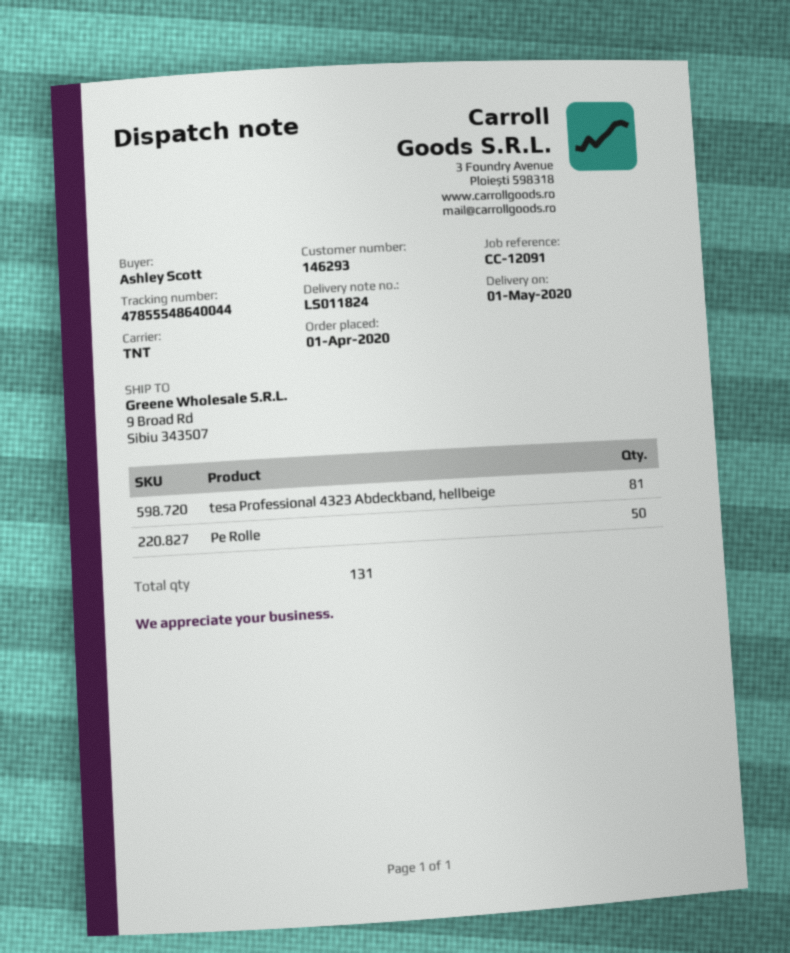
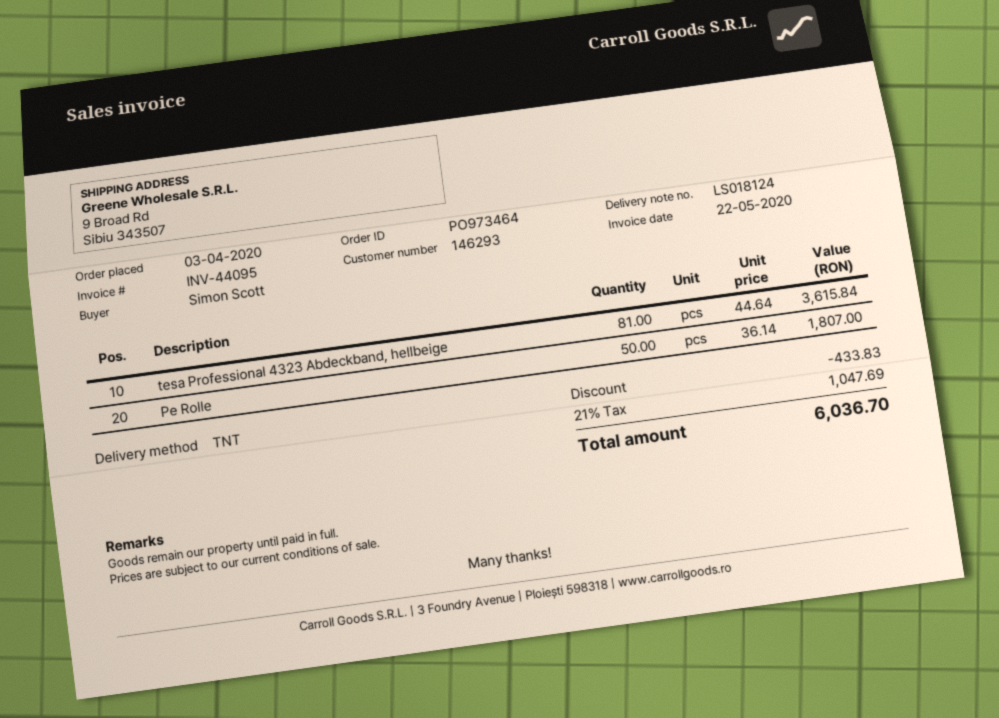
order date: 2020-04-01 -> 2020-04-03
delivery note number: LS011824 -> LS018124
ordered by: Ashley Scott -> Simon Scott

